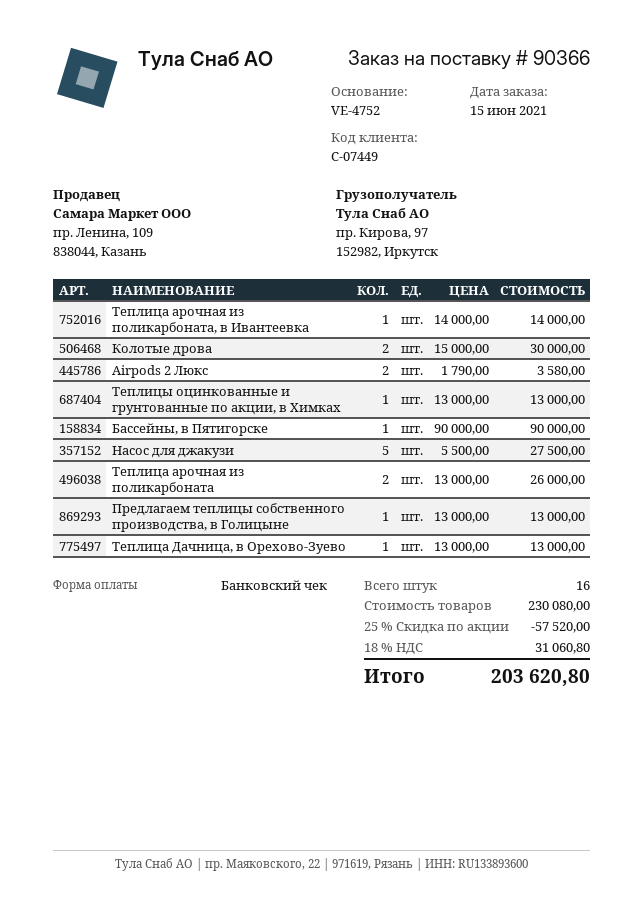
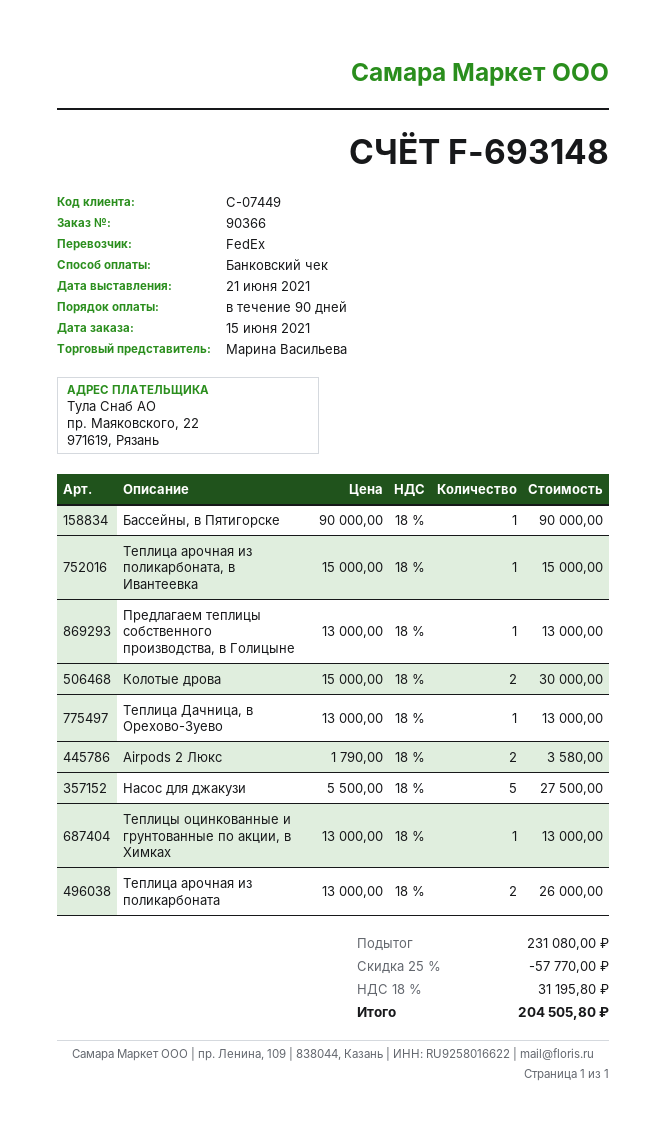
Теплица арочная из поликарбоната, в Ивантеевка: 1 x 14000.00 = 14000.00 -> 1 x 15000.00 = 15000.00
subtotal: 230080.00 -> 231080.00
discount: 25% = 57520.00 -> 25% = 57770.00
tax: 18% = 31060.80 -> 18% = 31195.80
total: 203620.80 -> 204505.80

